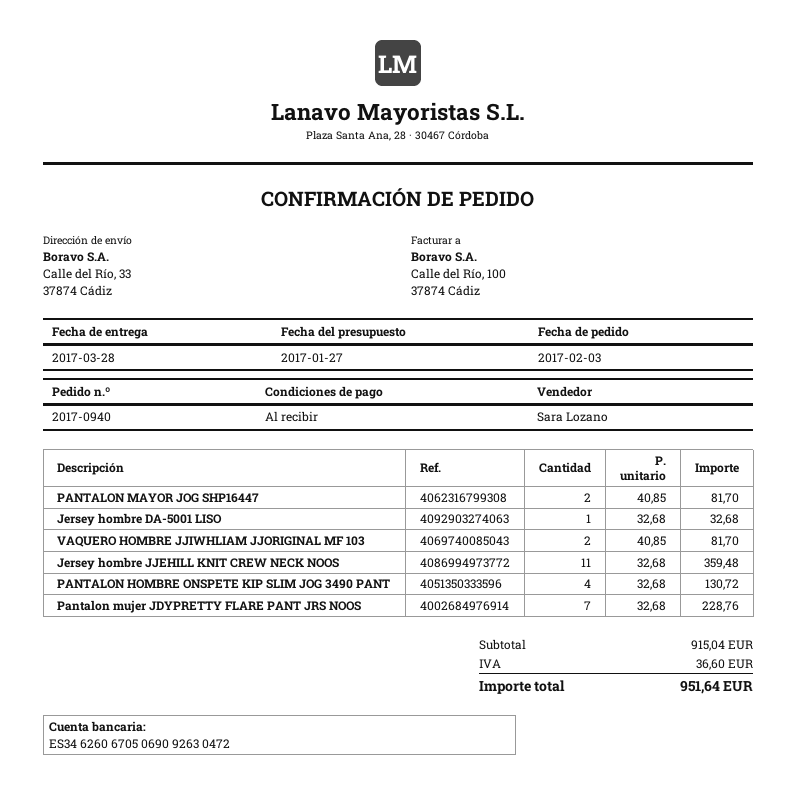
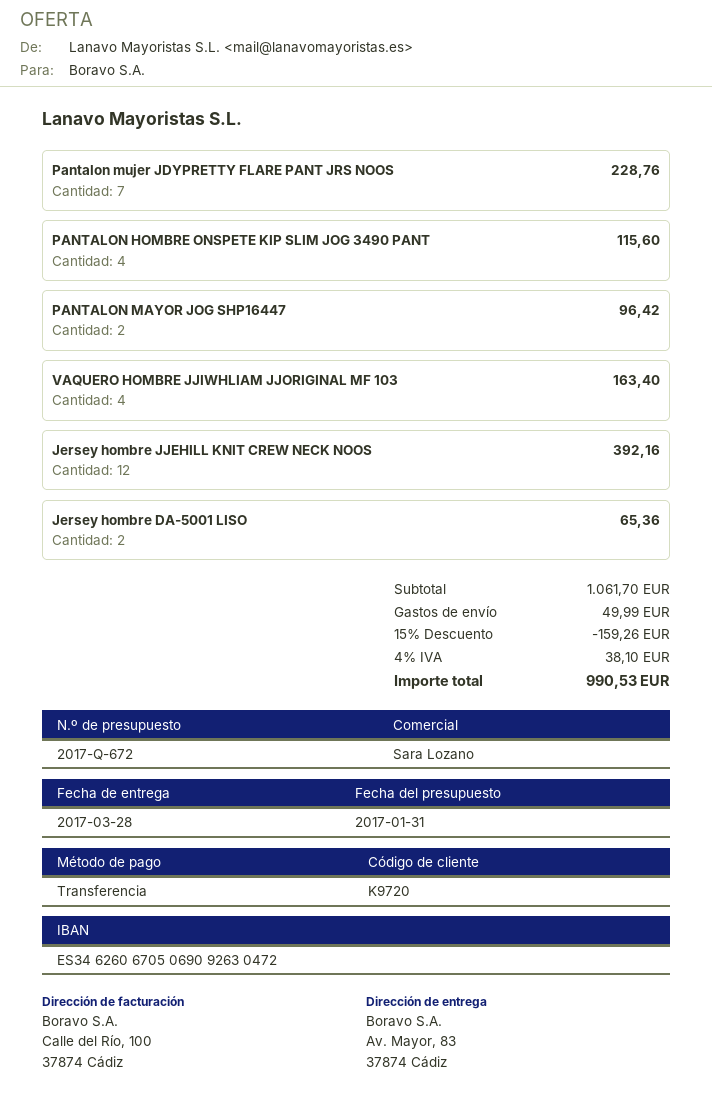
quote date: 2017-01-27 -> 2017-01-31
ship to: Calle del Río, 33, 37874 Cádiz -> Av. Mayor, 83, 37874 Cádiz
PANTALON MAYOR JOG SHP16447: 2 for 81.70 -> 2 for 96.42
Jersey hombre DA-5001 LISO: 1 for 32.68 -> 2 for 65.36
VAQUERO HOMBRE JJIWHLIAM JJORIGINAL MF 103: 2 for 81.70 -> 4 for 163.40
Jersey hombre JJEHILL KNIT CREW NECK NOOS: 11 for 359.48 -> 12 for 392.16
PANTALON HOMBRE ONSPETE KIP SLIM JOG 3490 PANT: 4 for 130.72 -> 4 for 115.60
subtotal: 915.04 -> 1061.70
discount: none -> 15% = 159.26
shipping: none -> 49.99
tax: 36.60 -> 38.10
total: 951.64 -> 990.53

